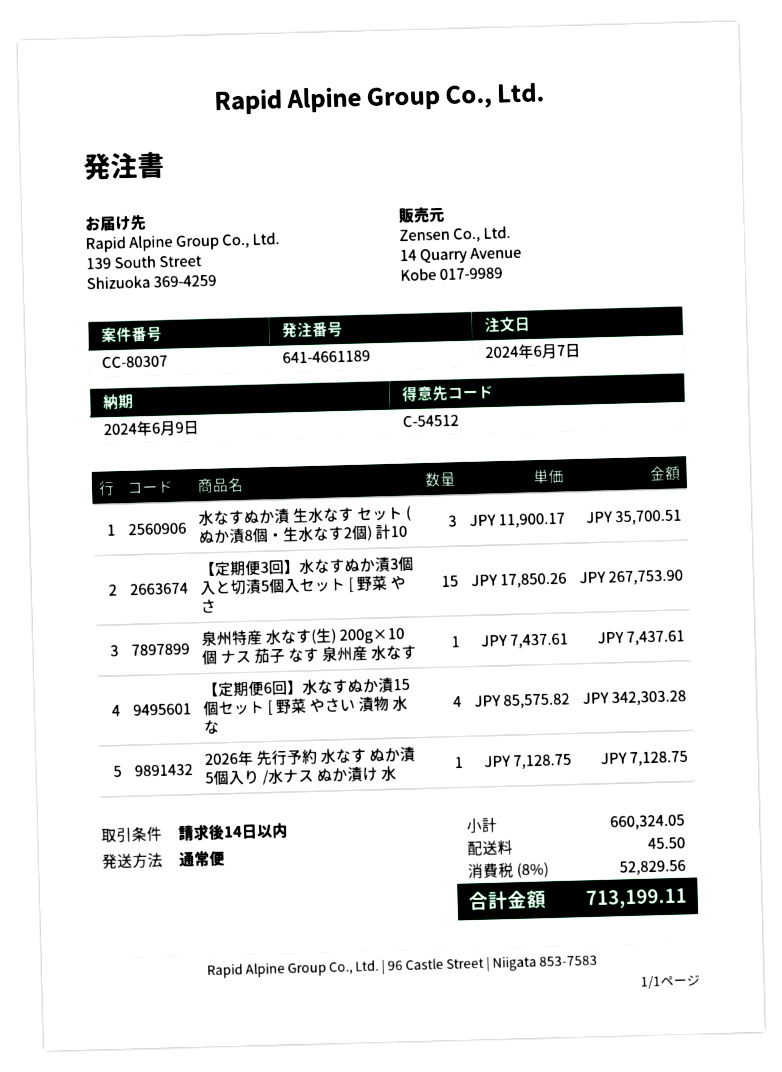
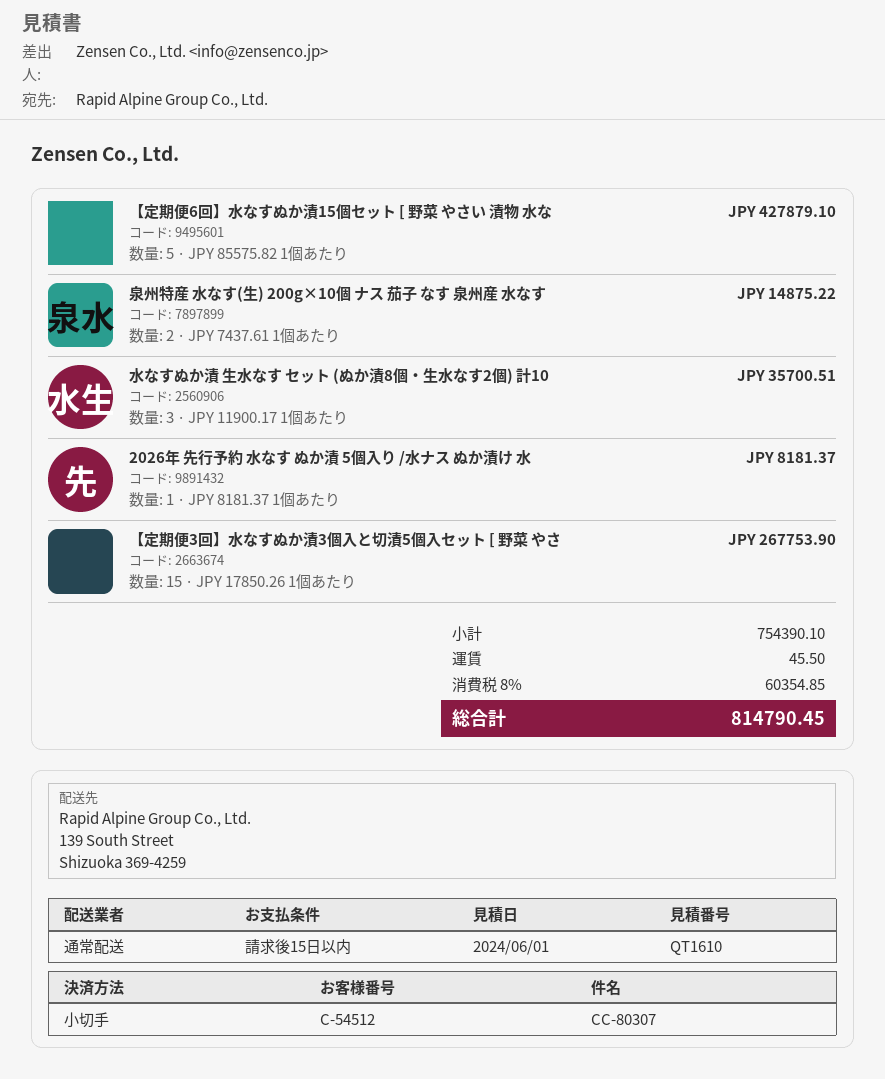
payment terms: 14 days -> 15 days
泉州特産 水なす(生) 200g×10個 ナス 茄子 なす 泉州産 水なす: 1 x 7437.61 = 7437.61 -> 2 x 7437.61 = 14875.22
【定期便6回】水なすぬか漬15個セット [ 野菜 やさい 漬物 水な: 4 x 85575.82 = 342303.28 -> 5 x 85575.82 = 427879.10
2026年 先行予約 水なす ぬか漬 5個入り /水ナス ぬか漬け 水: 1 x 7128.75 = 7128.75 -> 1 x 8181.37 = 8181.37
subtotal: 660324.05 -> 754390.10
tax: 8% = 52829.56 -> 8% = 60354.85
total: 713199.11 -> 814790.45

